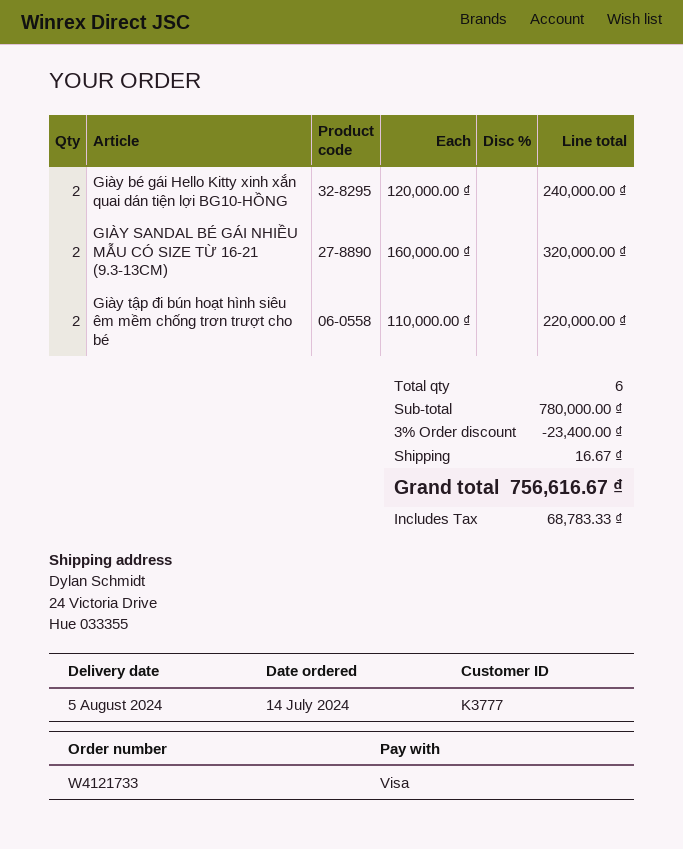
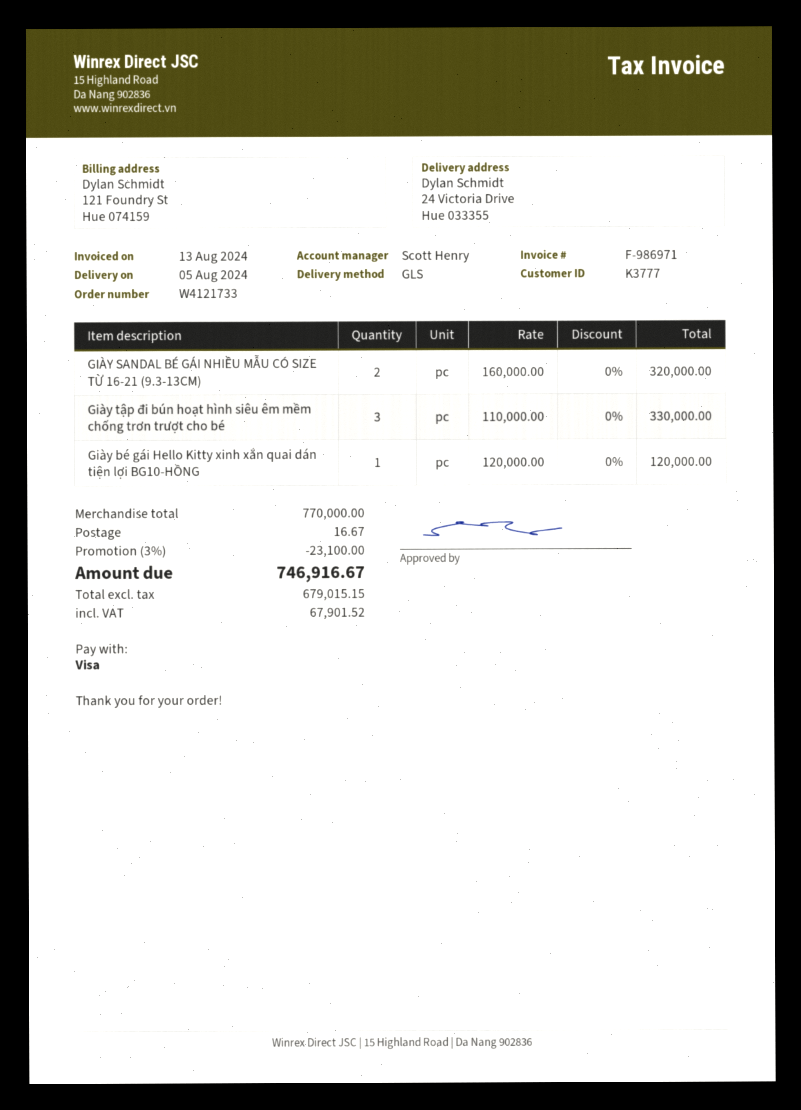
Giày bé gái Hello Kitty xinh xắn quai dán tiện lợi BG10-HỒNG: 2 x 120000.00 = 240000.00 -> 1 x 120000.00 = 120000.00
Giày tập đi bún hoạt hình siêu êm mềm chống trơn trượt cho bé: 2 x 110000.00 = 220000.00 -> 3 x 110000.00 = 330000.00
subtotal: 780000.00 -> 770000.00
discount: 3% = 23400.00 -> 3% = 23100.00
tax: 68783.33 -> 67901.52
total: 756616.67 -> 746916.67

